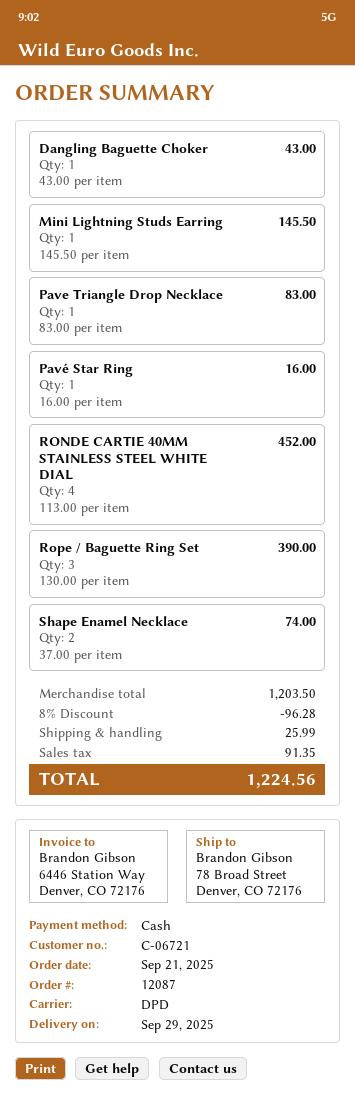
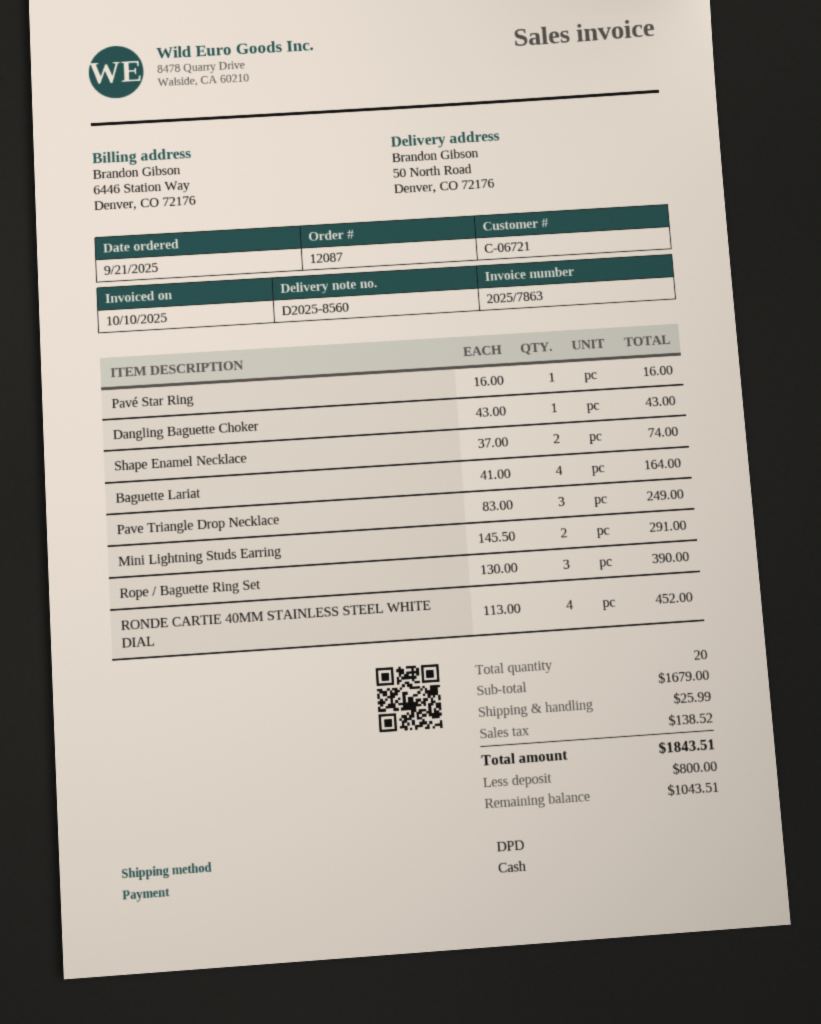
ship to: 78 Broad Street, Denver, CO 72176 -> 50 North Road, Denver, CO 72176
Mini Lightning Studs Earring: 1 x 145.50 = 145.50 -> 2 x 145.50 = 291.00
Pave Triangle Drop Necklace: 1 x 83.00 = 83.00 -> 3 x 83.00 = 249.00
Baguette Lariat: none -> 4 x 41.00 = 164.00
subtotal: 1203.50 -> 1679.00
discount: 8% = 96.28 -> none
tax: 91.35 -> 138.52
total: 1224.56 -> 1843.51

